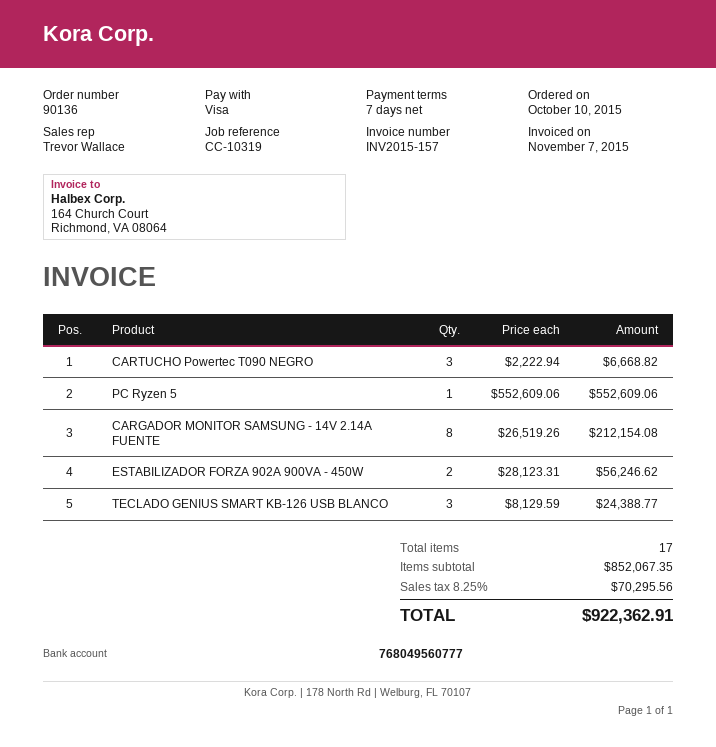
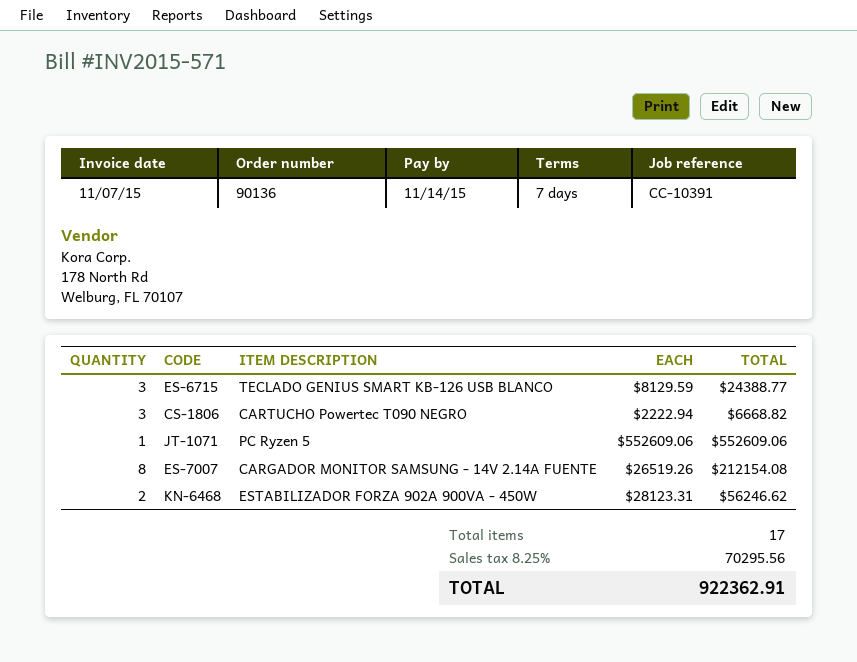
invoice number: INV2015-157 -> INV2015-571
reference: CC-10319 -> CC-10391

